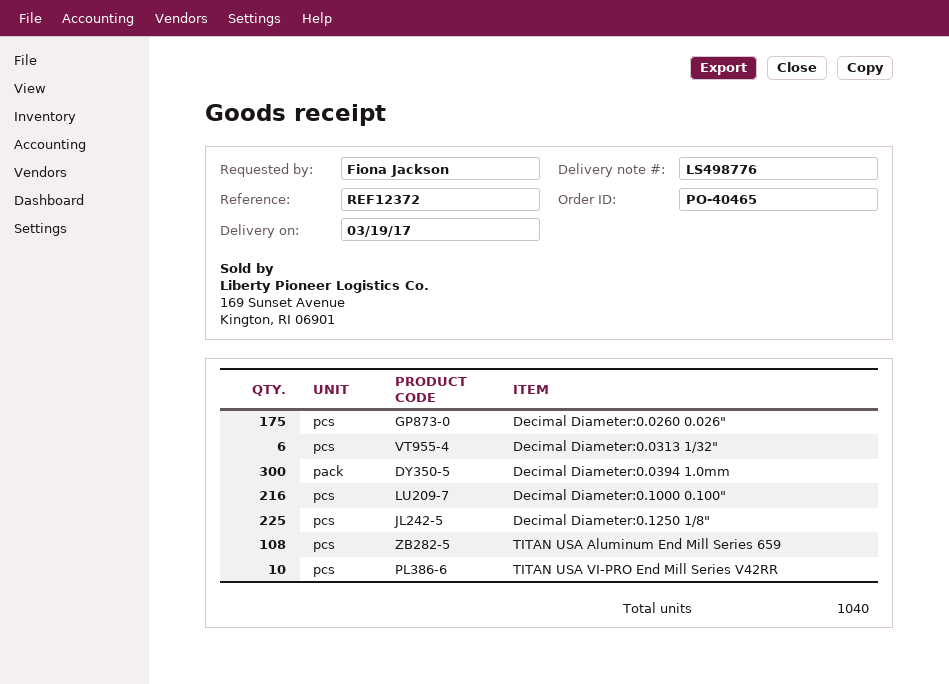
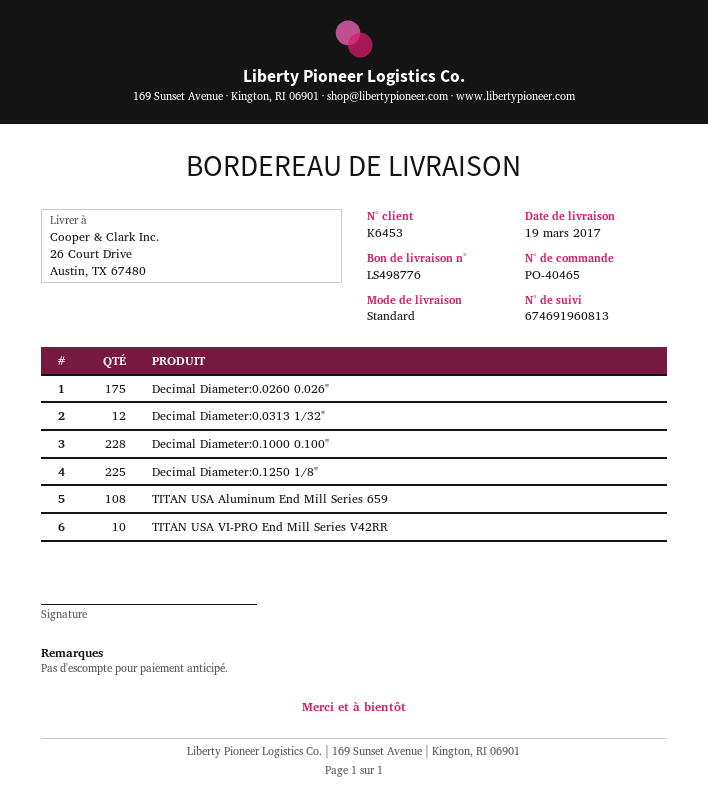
Decimal Diameter:0.0313 1/32": 6 -> 12
Decimal Diameter:0.0394 1.0mm: 300 -> none
Decimal Diameter:0.1000 0.100": 216 -> 228

